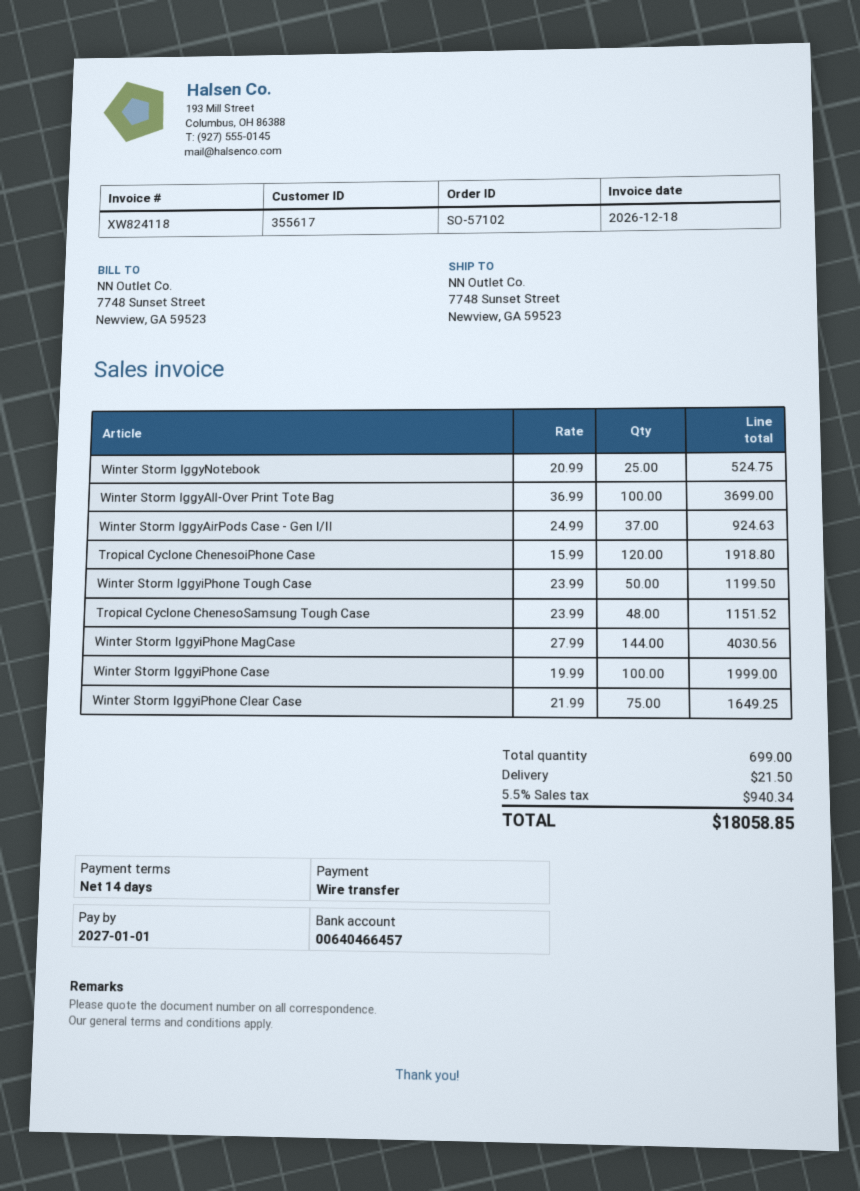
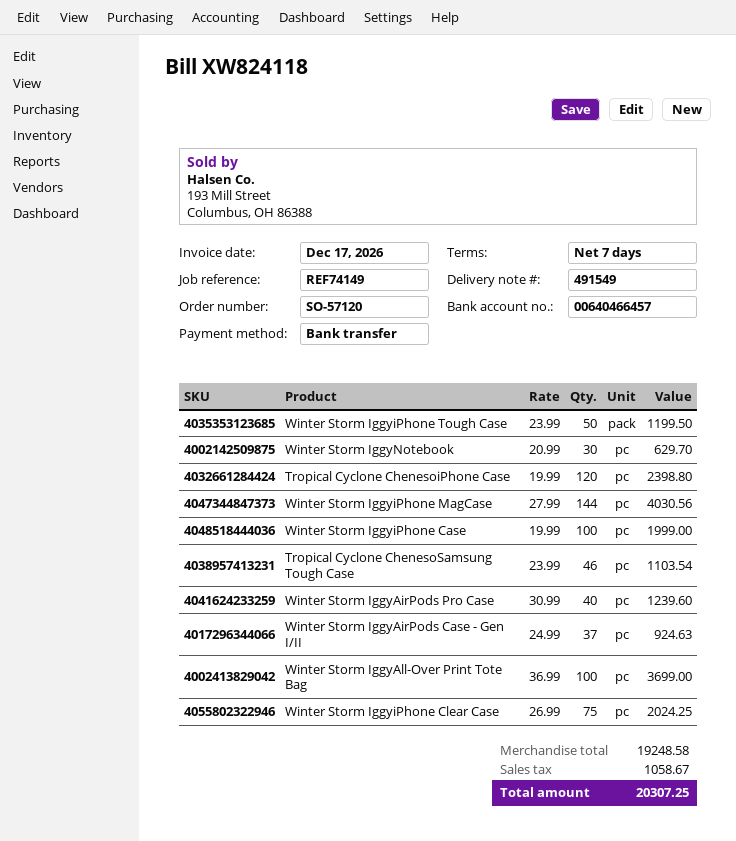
order number: SO-57102 -> SO-57120
invoice date: 2026-12-18 -> 2026-12-17
payment terms: 14 days -> 7 days
Winter Storm IggyNotebook: 25 x 20.99 = 524.75 -> 30 x 20.99 = 629.70
Tropical Cyclone ChenesoiPhone Case: 120 x 15.99 = 1918.80 -> 120 x 19.99 = 2398.80
Tropical Cyclone ChenesoSamsung Tough Case: 48 x 23.99 = 1151.52 -> 46 x 23.99 = 1103.54
Winter Storm IggyiPhone Clear Case: 75 x 21.99 = 1649.25 -> 75 x 26.99 = 2024.25
Winter Storm IggyAirPods Pro Case: none -> 40 x 30.99 = 1239.60
shipping: 21.50 -> none
tax: 940.34 -> 1058.67
total: 18058.85 -> 20307.25

